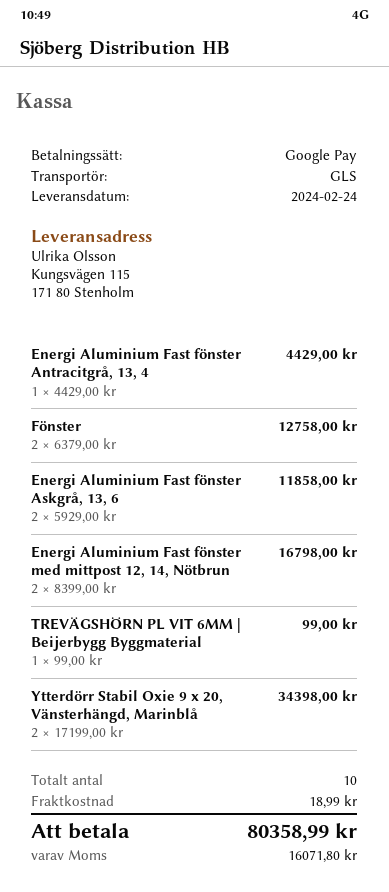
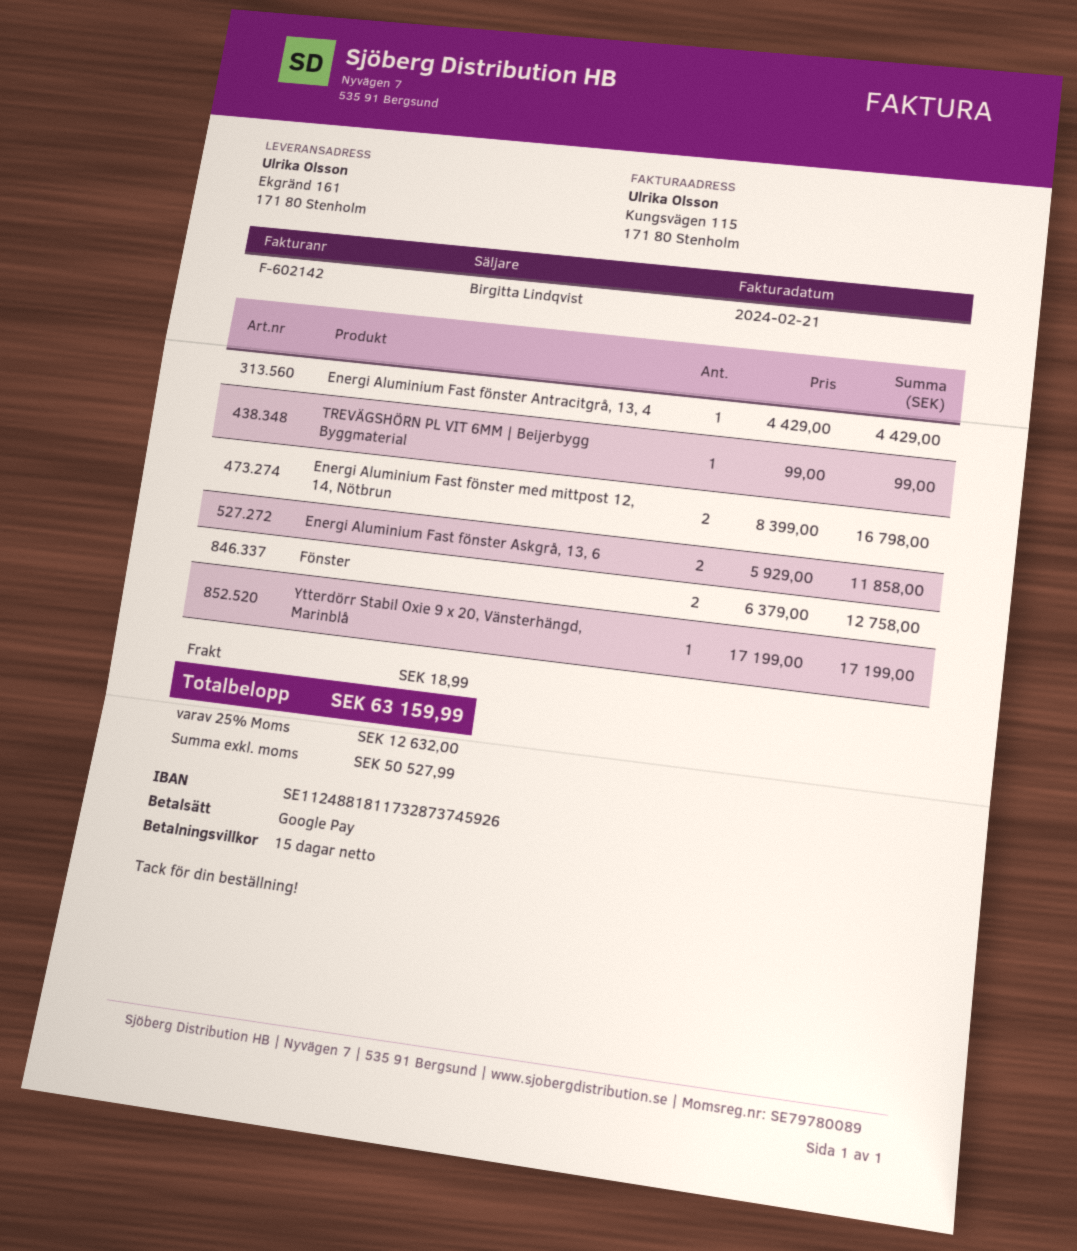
ship to: Kungsvägen 115, 171 80 Stenholm -> Ekgränd 161, 171 80 Stenholm
Ytterdörr Stabil Oxie 9 x 20, Vänsterhängd, Marinblå: 2 x 17199.00 = 34398.00 -> 1 x 17199.00 = 17199.00
tax: 16071.80 -> 12632.00
total: 80358.99 -> 63159.99

